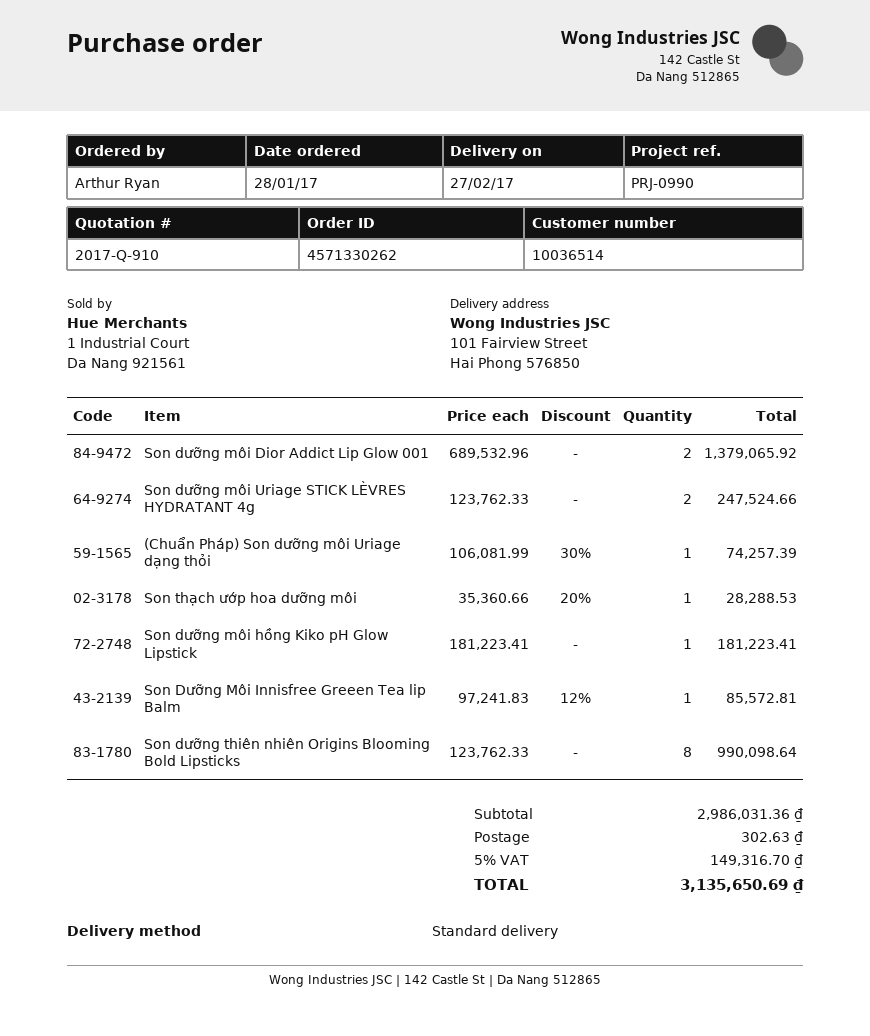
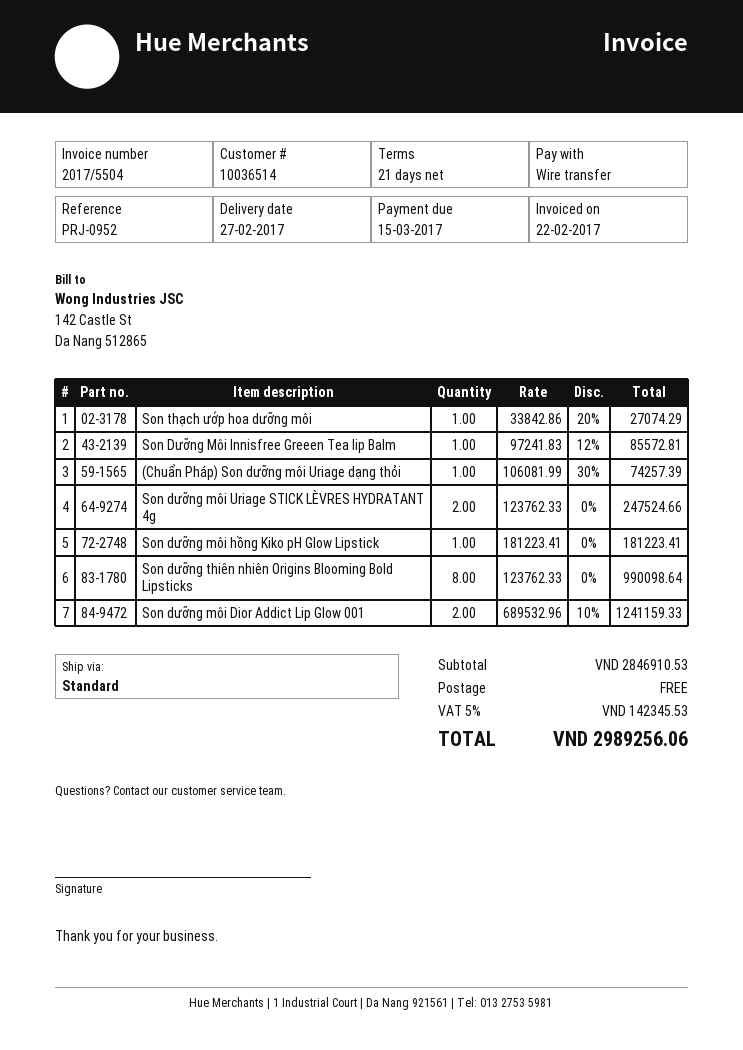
reference: PRJ-0990 -> PRJ-0952
Son dưỡng môi Dior Addict Lip Glow 001: 2 x 689532.96 = 1379065.92 -> 2 x 689532.96 - 10% = 1241159.33
Son thạch ướp hoa dưỡng môi: 1 x 35360.66 - 20% = 28288.53 -> 1 x 33842.86 - 20% = 27074.29
subtotal: 2986031.36 -> 2846910.53
shipping: 302.63 -> 0.00
tax: 5% = 149316.70 -> 5% = 142345.53
total: 3135650.69 -> 2989256.06

